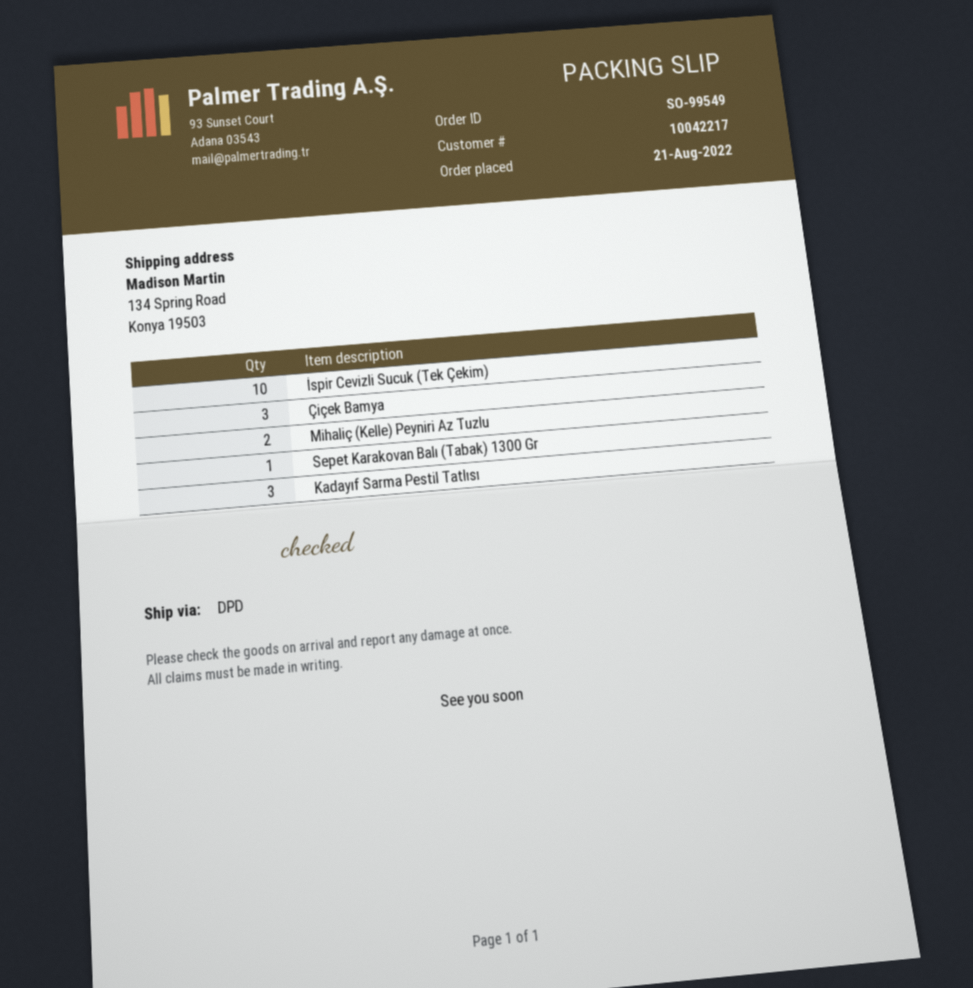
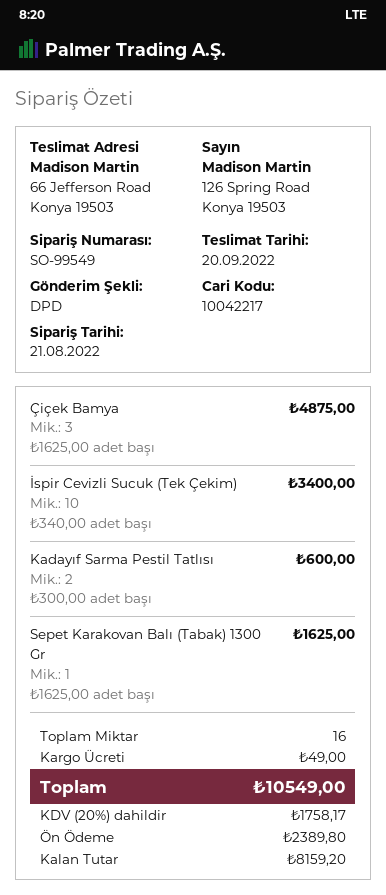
ship to: 134 Spring Road, Konya 19503 -> 66 Jefferson Road, Konya 19503
Mihaliç (Kelle) Peyniri Az Tuzlu: 2 -> none
Kadayıf Sarma Pestil Tatlısı: 3 -> 2

